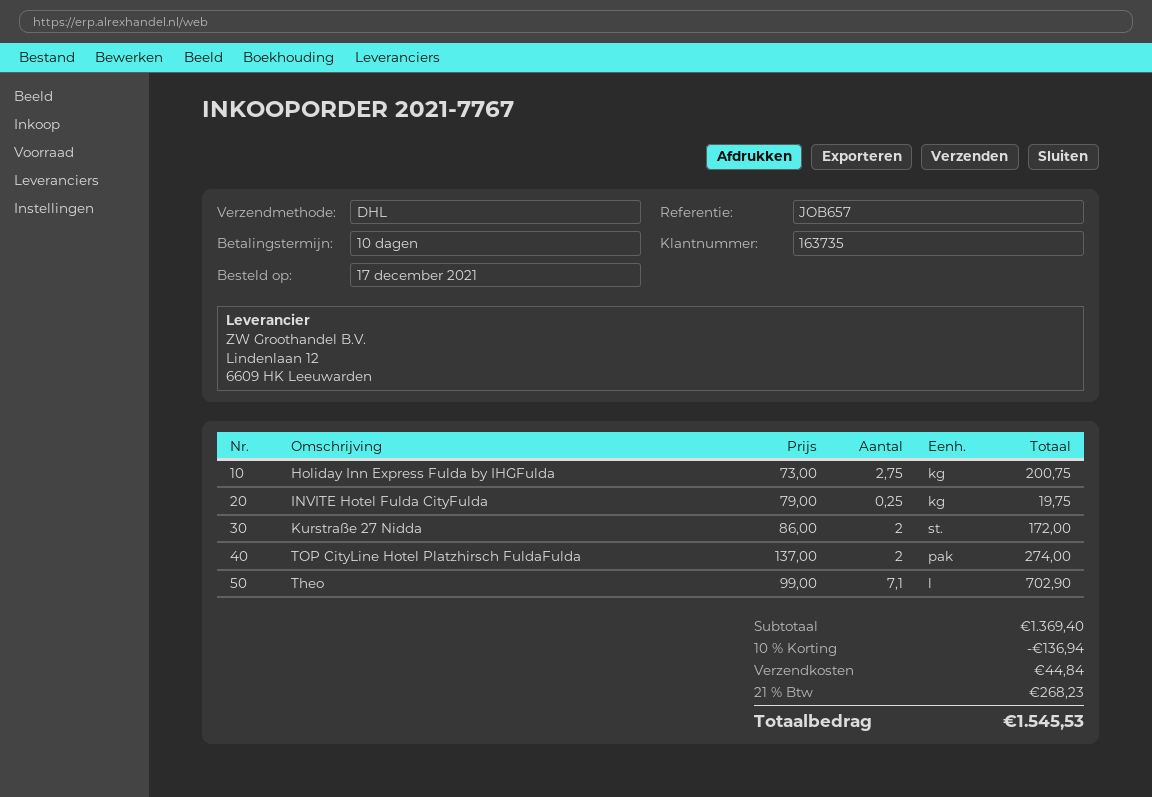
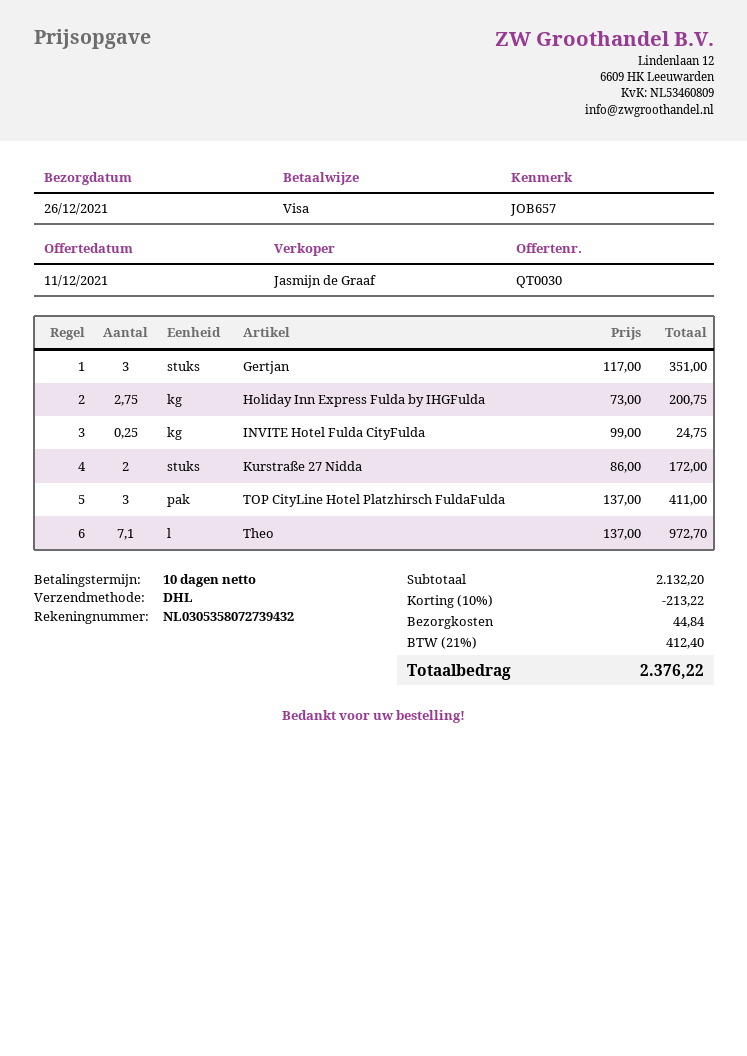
INVITE Hotel Fulda CityFulda: 0.25 x 79.00 = 19.75 -> 0.25 x 99.00 = 24.75
TOP CityLine Hotel Platzhirsch FuldaFulda: 2 x 137.00 = 274.00 -> 3 x 137.00 = 411.00
Theo: 7.1 x 99.00 = 702.90 -> 7.1 x 137.00 = 972.70
Gertjan: none -> 3 x 117.00 = 351.00
subtotal: 1369.40 -> 2132.20
discount: 10% = 136.94 -> 10% = 213.22
tax: 21% = 268.23 -> 21% = 412.40
total: 1545.53 -> 2376.22

